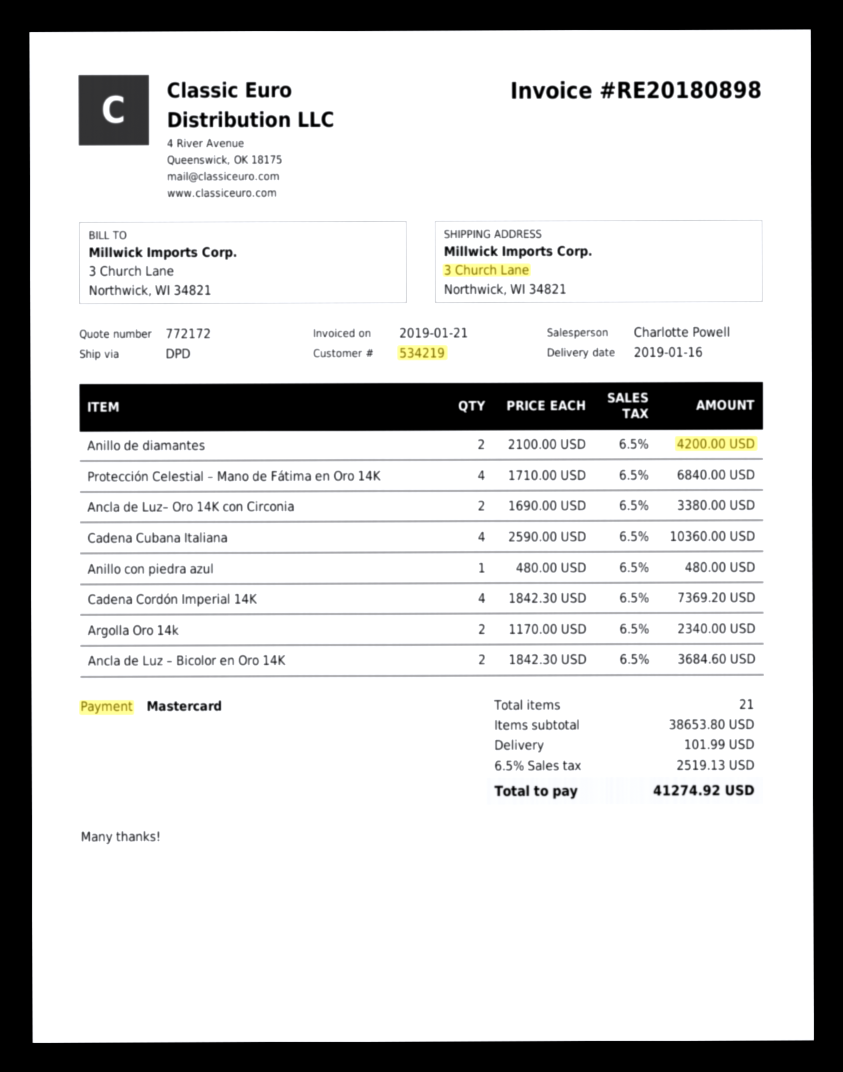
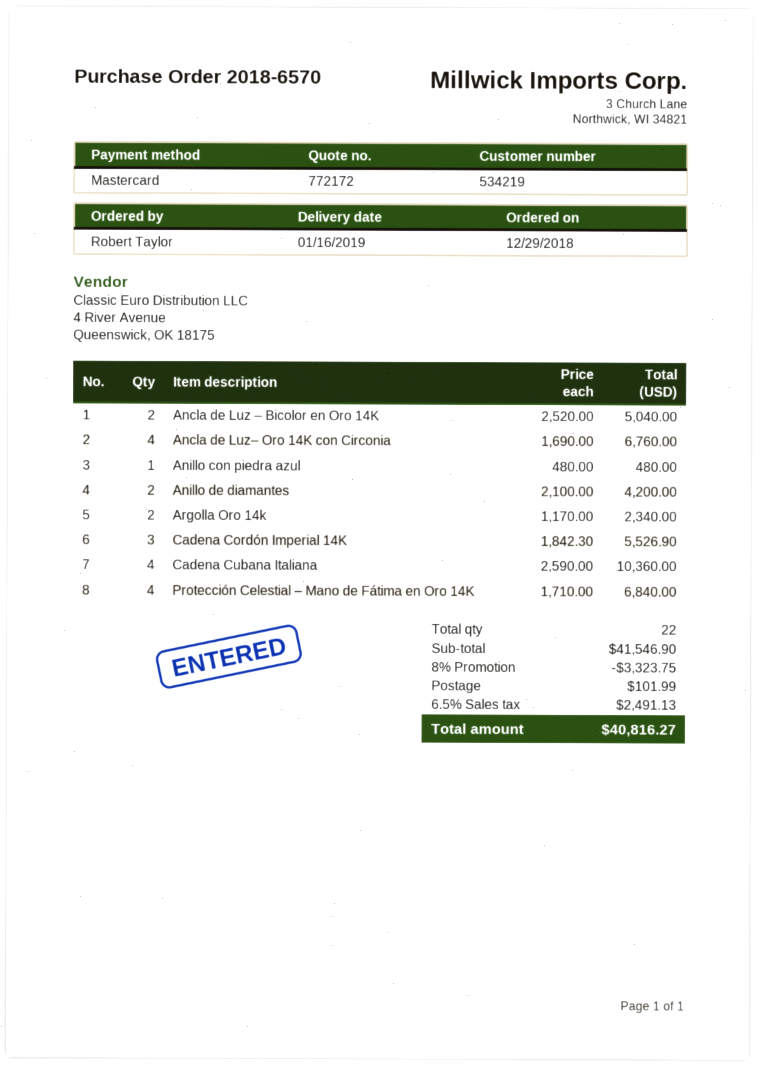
Ancla de Luz– Oro 14K con Circonia: 2 x 1690.00 = 3380.00 -> 4 x 1690.00 = 6760.00
Cadena Cordón Imperial 14K: 4 x 1842.30 = 7369.20 -> 3 x 1842.30 = 5526.90
Ancla de Luz – Bicolor en Oro 14K: 2 x 1842.30 = 3684.60 -> 2 x 2520.00 = 5040.00
total quantity: 21 -> 22
subtotal: 38653.80 -> 41546.90
discount: none -> 8% = 3323.75
tax: 6.5% = 2519.13 -> 6.5% = 2491.13
total: 41274.92 -> 40816.27

